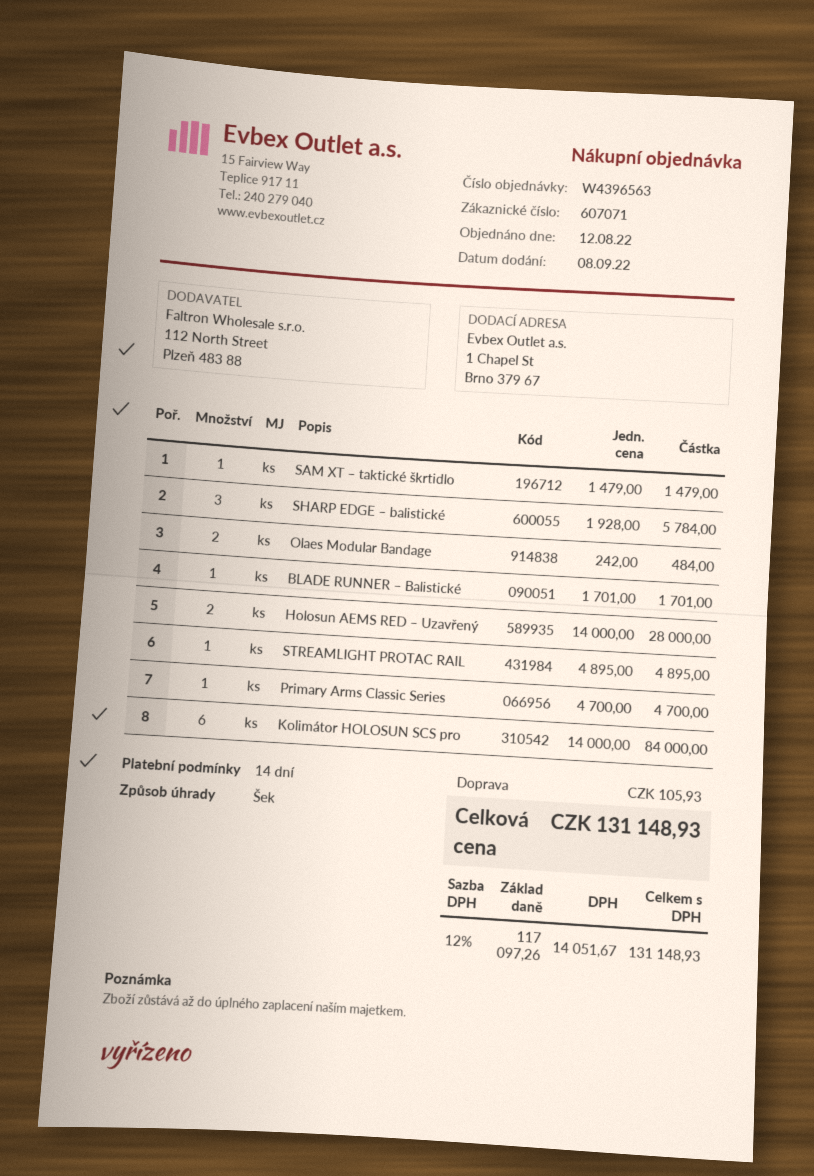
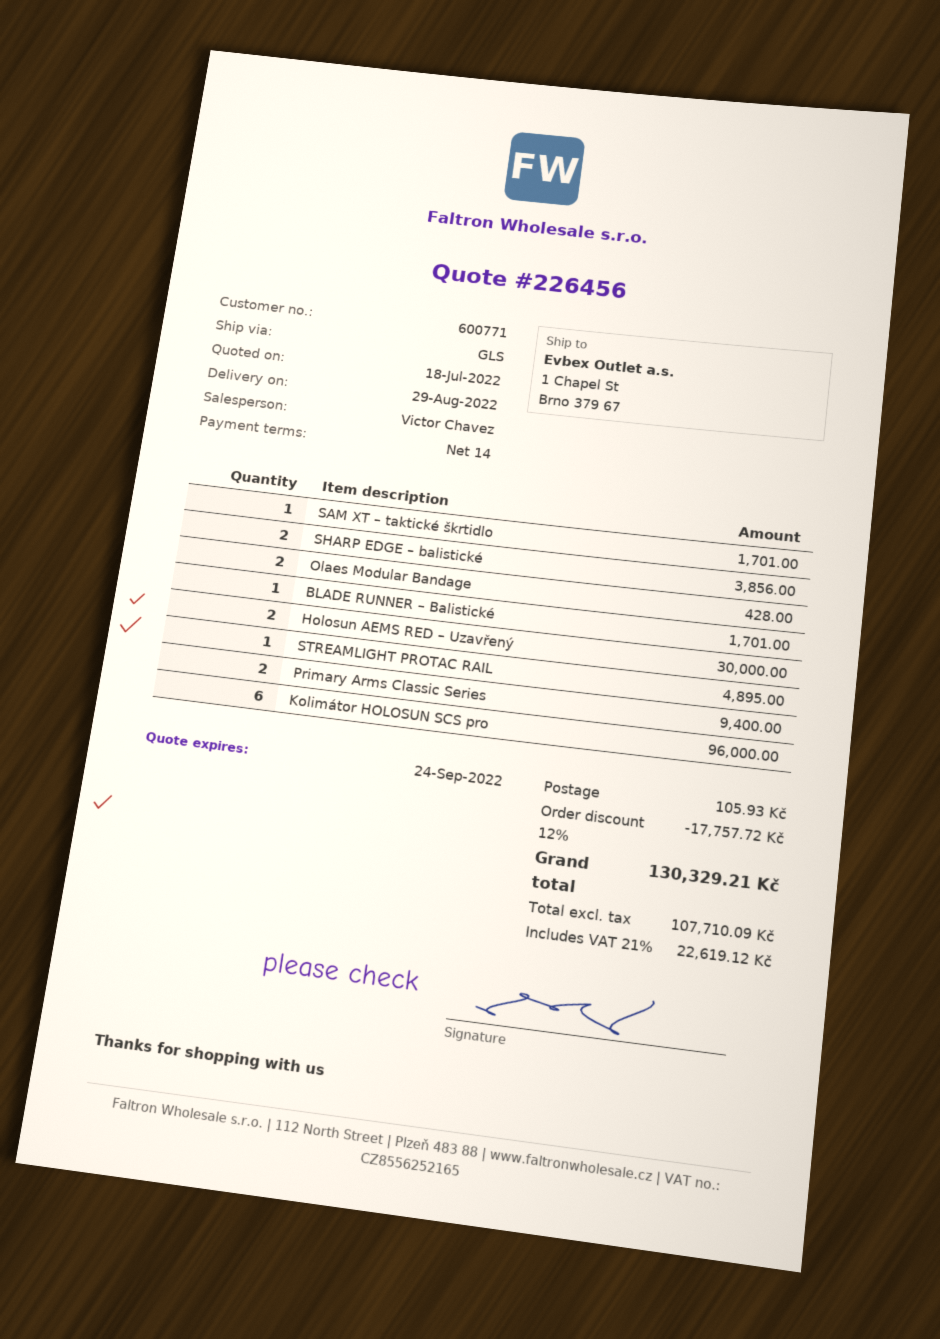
delivery date: 2022-09-08 -> 2022-08-29
customer number: 607071 -> 600771
SAM XT – taktické škrtidlo: 1 for 1479.00 -> 1 for 1701.00
SHARP EDGE – balistické: 3 for 5784.00 -> 2 for 3856.00
Olaes Modular Bandage: 2 for 484.00 -> 2 for 428.00
Holosun AEMS RED – Uzavřený: 2 for 28000.00 -> 2 for 30000.00
Primary Arms Classic Series: 1 for 4700.00 -> 2 for 9400.00
Kolimátor HOLOSUN SCS pro: 6 for 84000.00 -> 6 for 96000.00
discount: none -> 12% = 17757.72
net: 117097.26 -> 107710.09
tax: 12% = 14051.67 -> 21% = 22619.12
total: 131148.93 -> 130329.21

